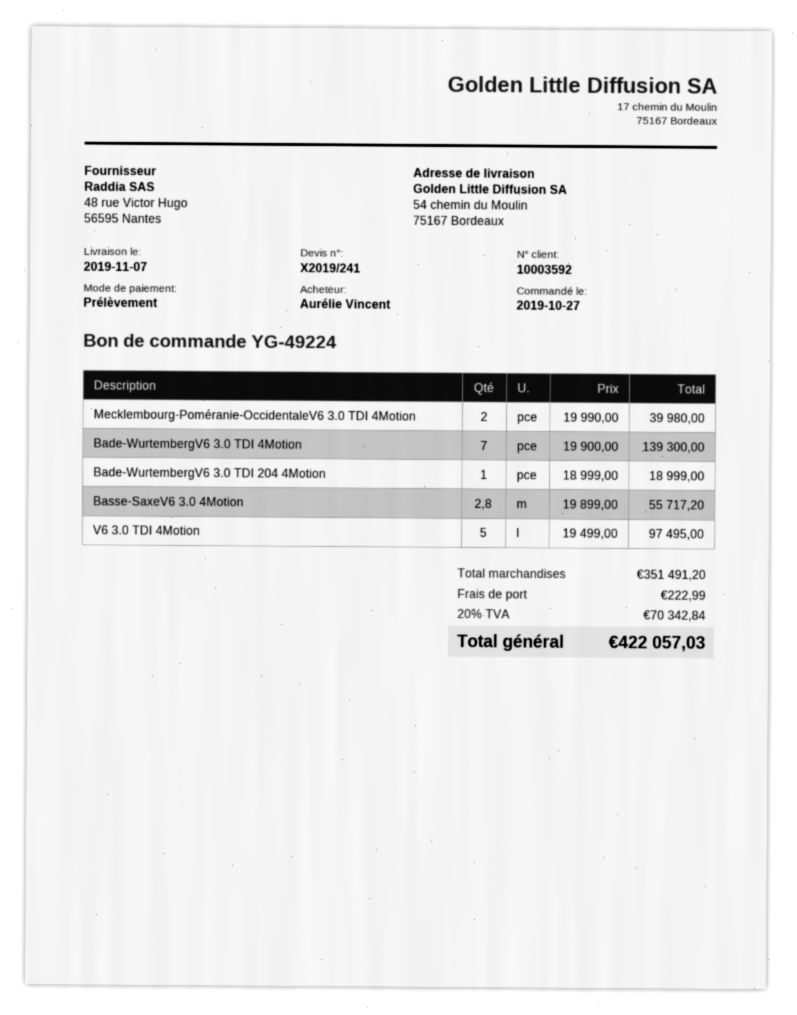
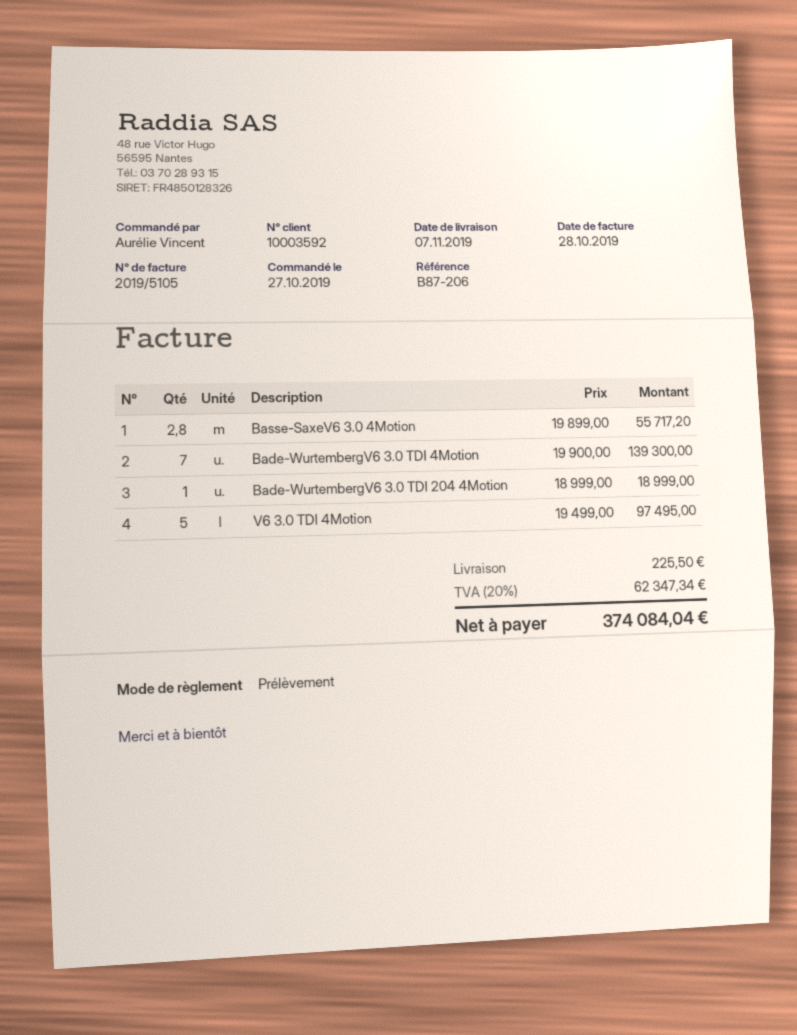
Mecklembourg-Poméranie-OccidentaleV6 3.0 TDI 4Motion: 2 x 19990.00 = 39980.00 -> none
shipping: 222.99 -> 225.50
tax: 20% = 70342.84 -> 20% = 62347.34
total: 422057.03 -> 374084.04

